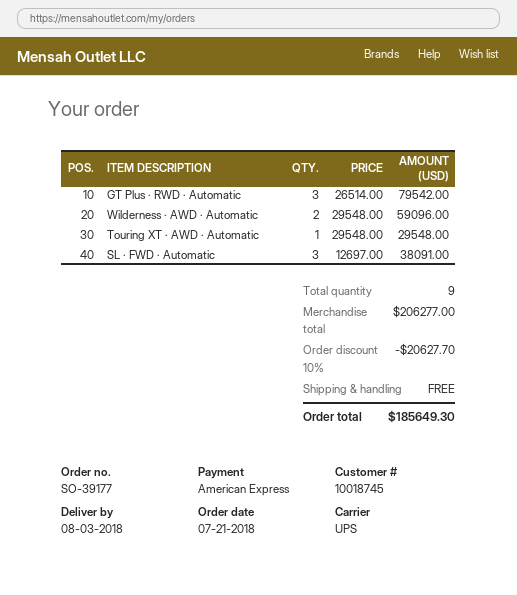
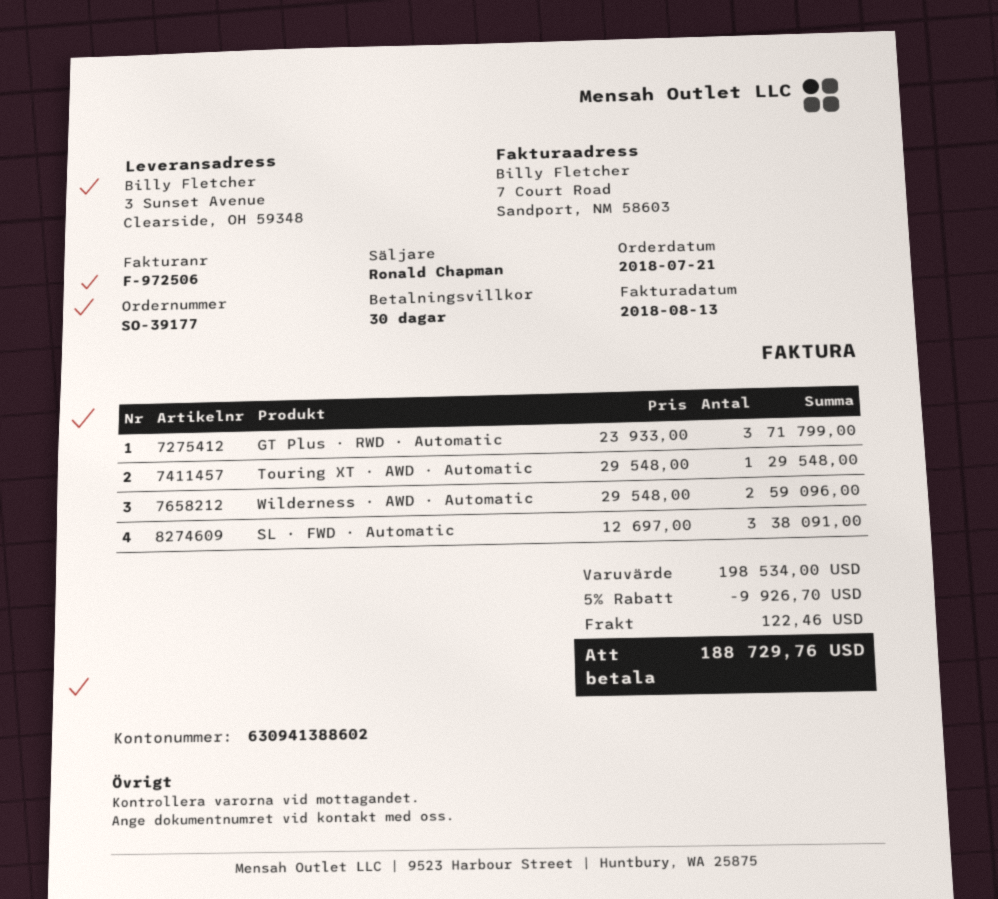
GT Plus · RWD · Automatic: 3 x 26514.00 = 79542.00 -> 3 x 23933.00 = 71799.00
subtotal: 206277.00 -> 198534.00
discount: 10% = 20627.70 -> 5% = 9926.70
shipping: 0.00 -> 122.46
total: 185649.30 -> 188729.76

